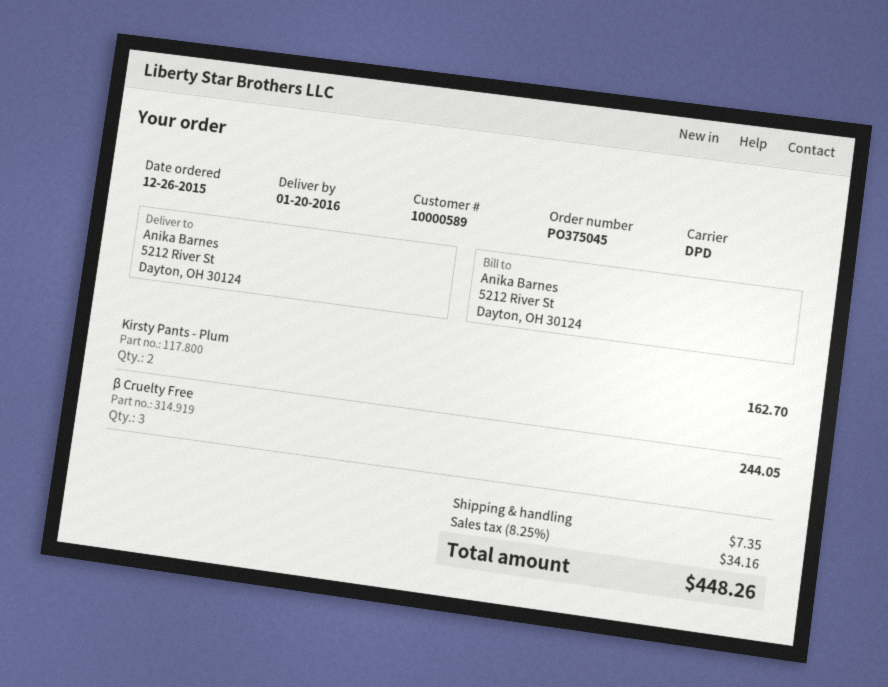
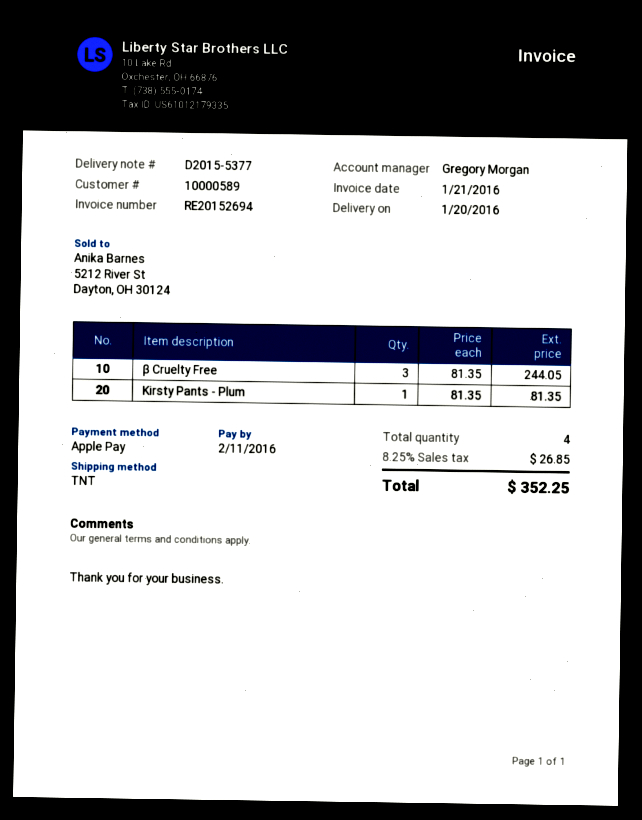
shipping method: DPD -> TNT
Kirsty Pants - Plum: 2 for 162.70 -> 1 for 81.35
shipping: 7.35 -> none
tax: 8.25% = 34.16 -> 8.25% = 26.85
total: 448.26 -> 352.25

